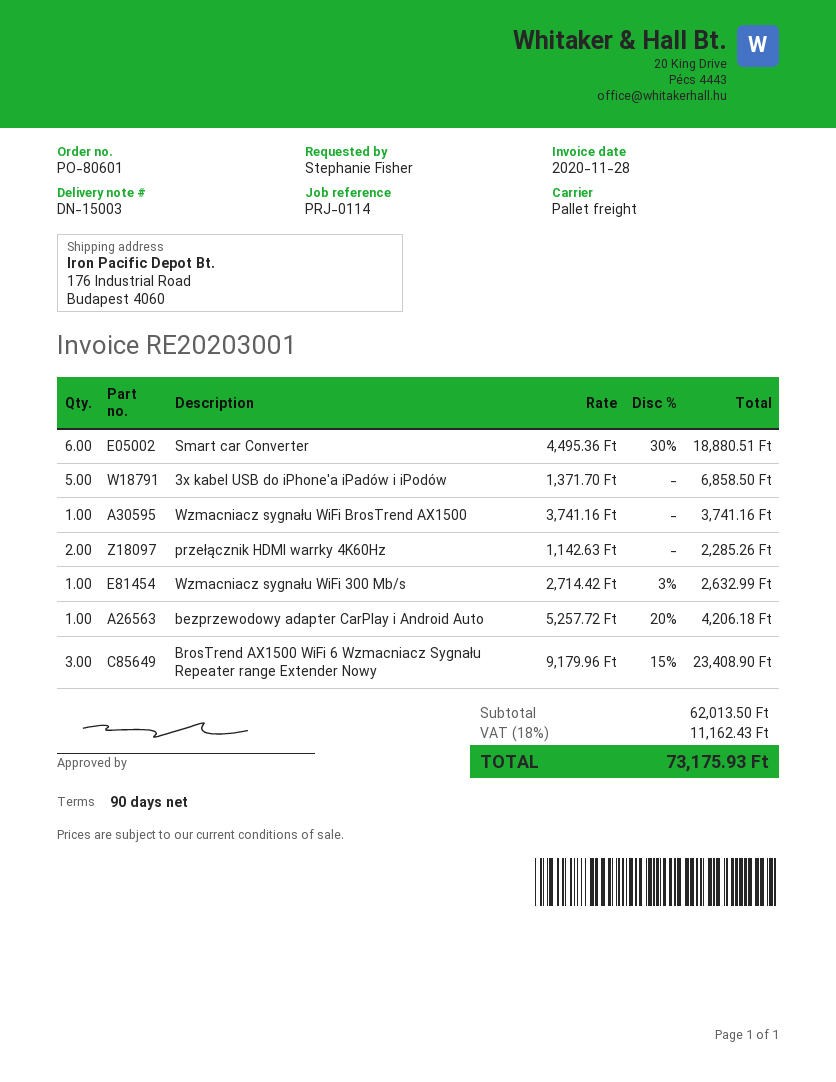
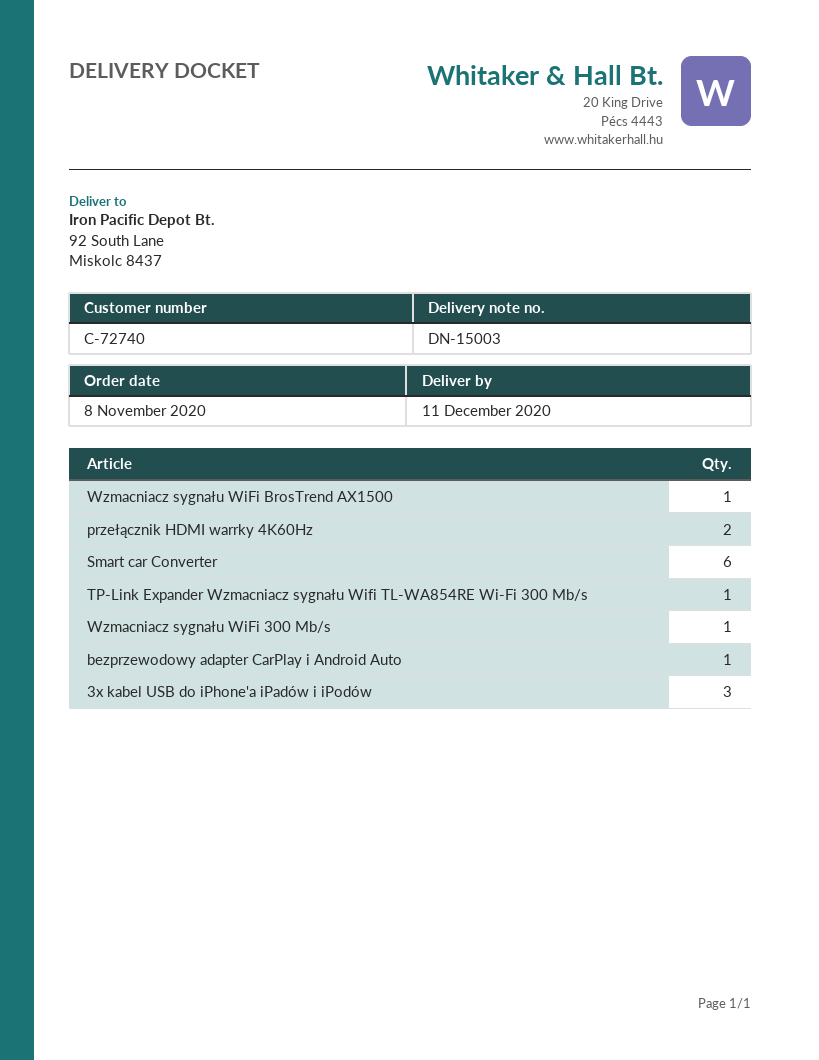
ship to: 176 Industrial Road, Budapest 4060 -> 92 South Lane, Miskolc 8437
3x kabel USB do iPhone'a iPadów i iPodów: 5 -> 3
BrosTrend AX1500 WiFi 6 Wzmacniacz Sygnału Repeater range Extender Nowy: 3 -> none
TP-Link Expander Wzmacniacz sygnału Wifi TL-WA854RE Wi-Fi 300 Mb/s: none -> 1

